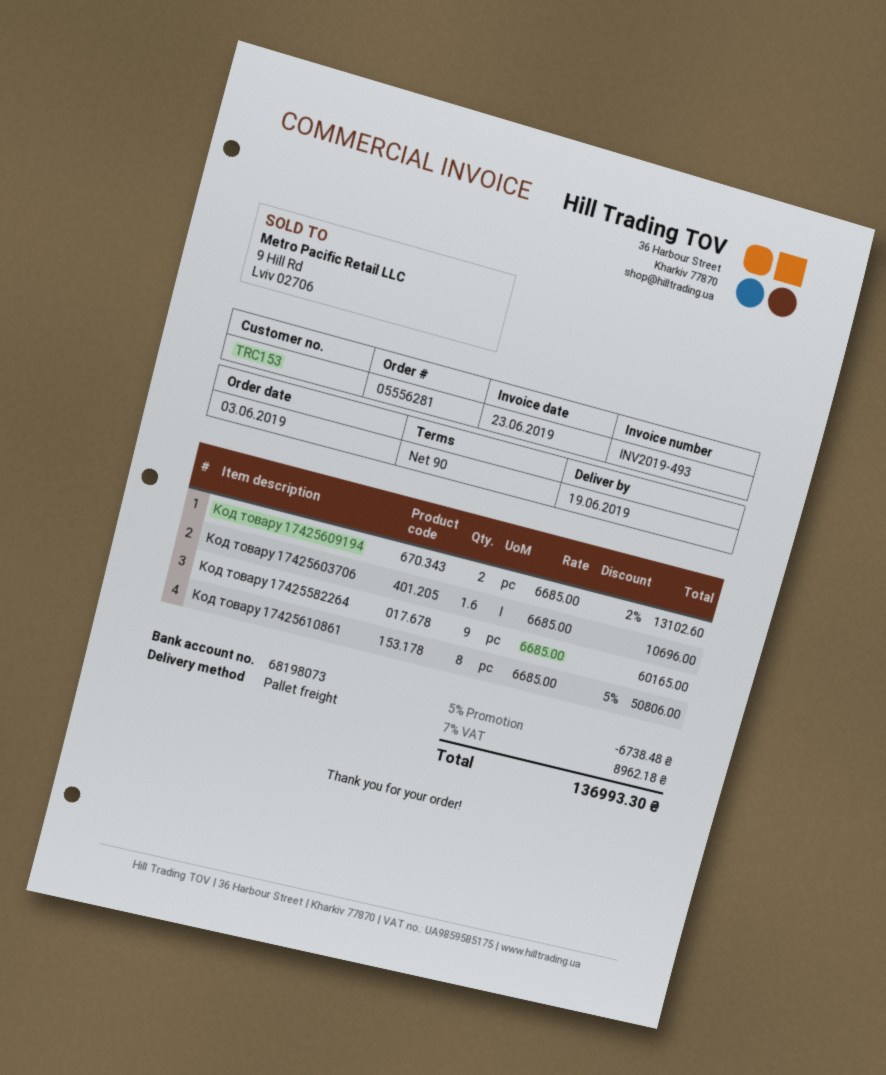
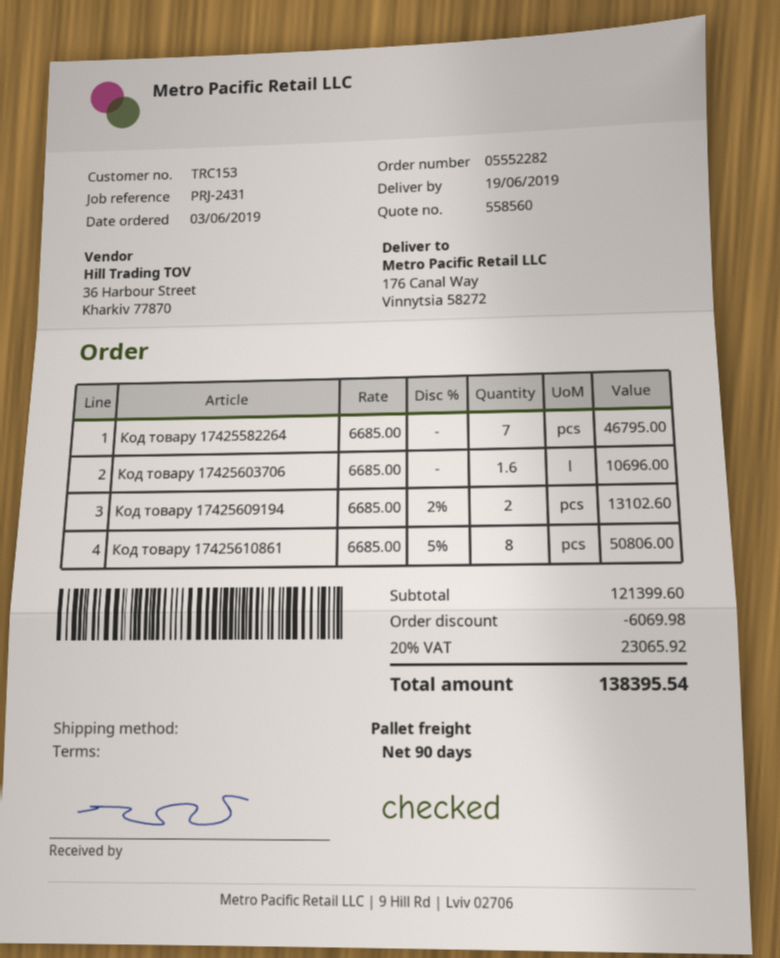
order number: 05556281 -> 05552282
Код товару 17425582264: 9 x 6685.00 = 60165.00 -> 7 x 6685.00 = 46795.00
discount: 6738.48 -> 6069.98
tax: 7% = 8962.18 -> 20% = 23065.92
total: 136993.30 -> 138395.54

